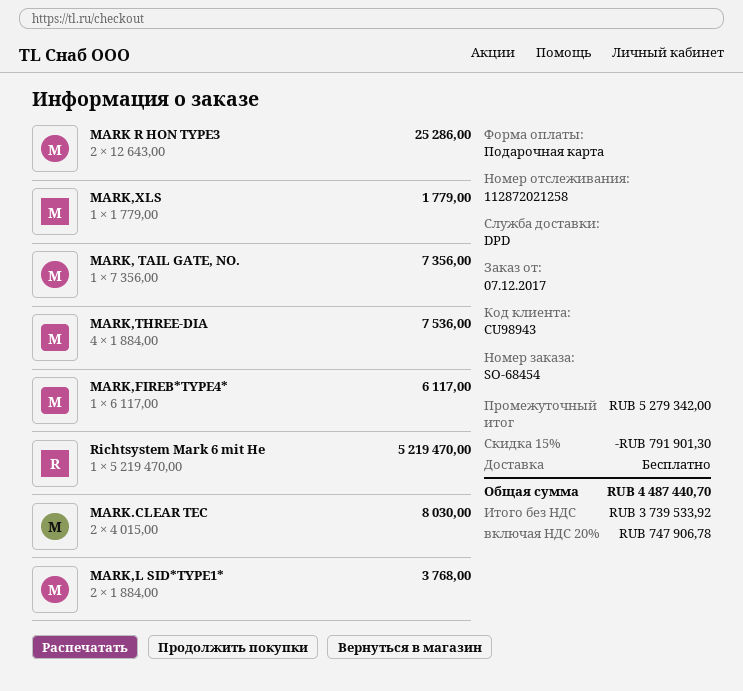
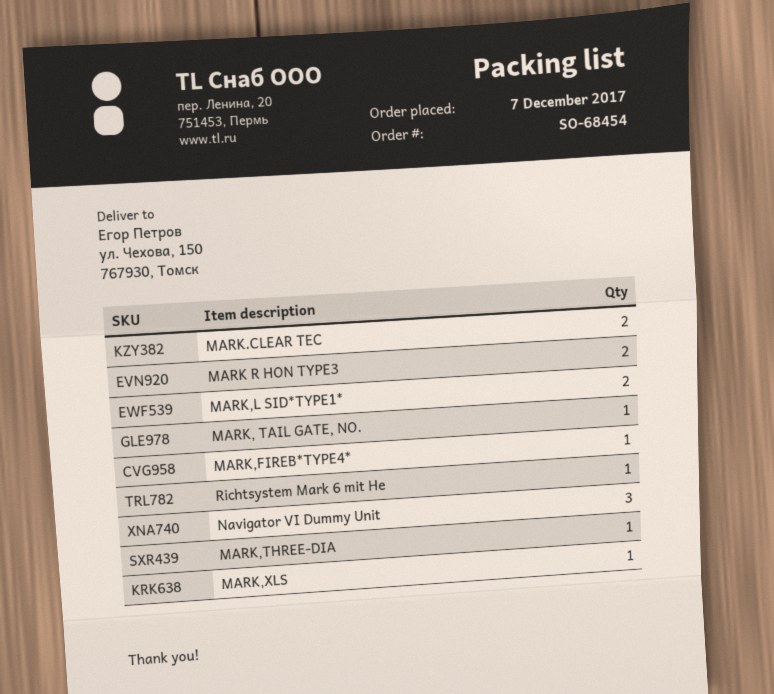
MARK,THREE-DIA: 4 -> 1
Navigator VI Dummy Unit: none -> 3

